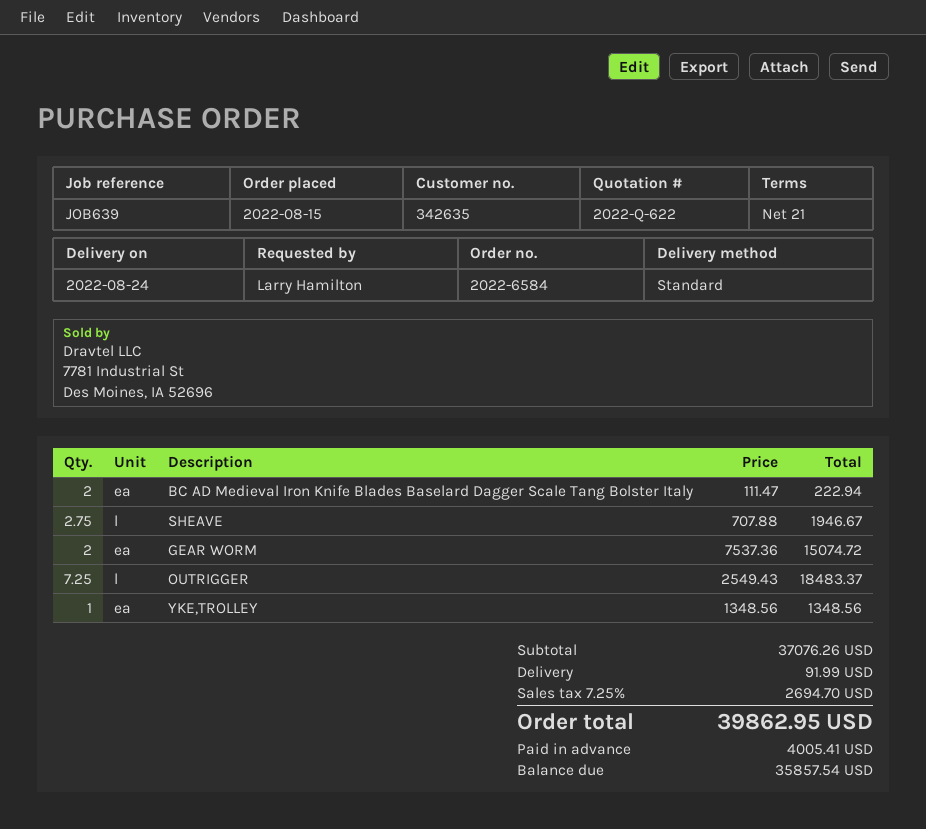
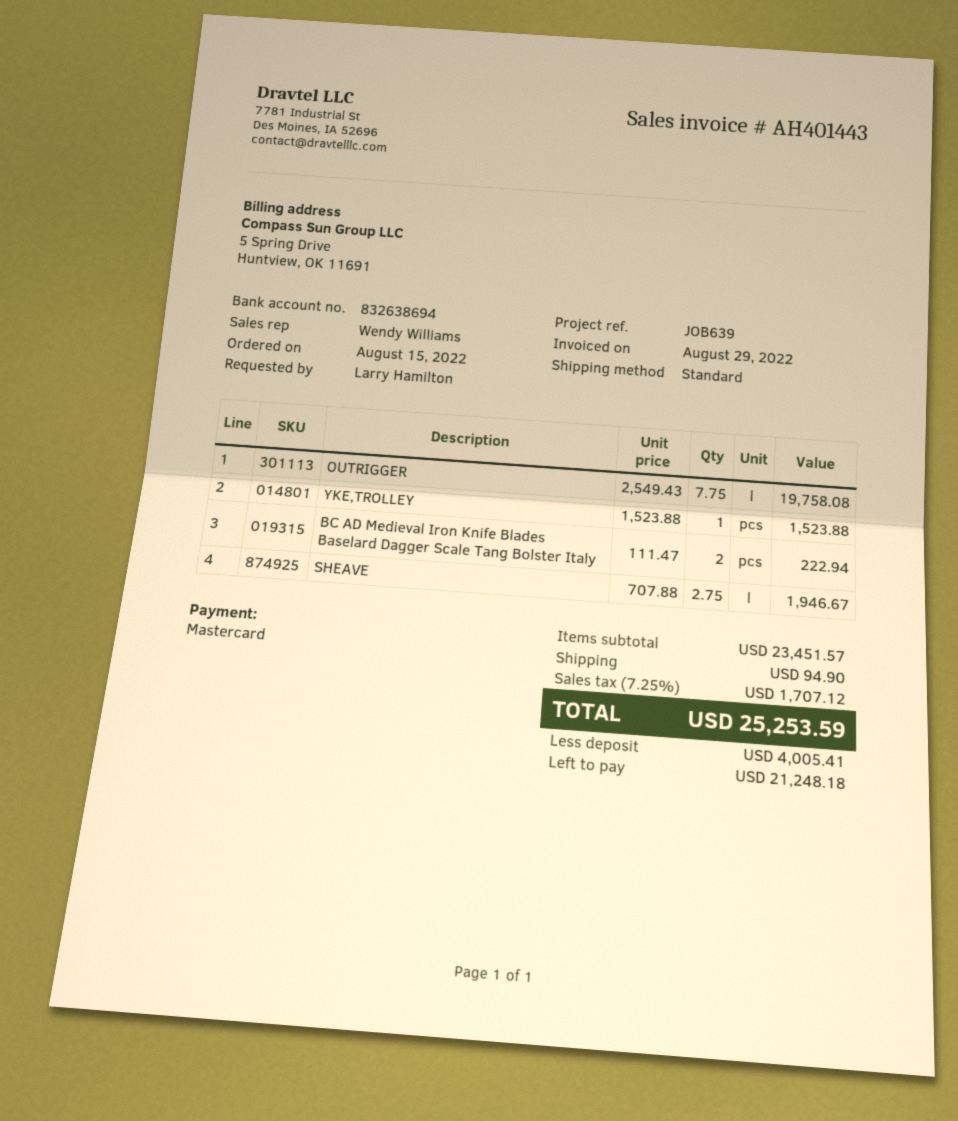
GEAR WORM: 2 x 7537.36 = 15074.72 -> none
OUTRIGGER: 7.25 x 2549.43 = 18483.37 -> 7.75 x 2549.43 = 19758.08
YKE,TROLLEY: 1 x 1348.56 = 1348.56 -> 1 x 1523.88 = 1523.88
subtotal: 37076.26 -> 23451.57
shipping: 91.99 -> 94.90
tax: 7.25% = 2694.70 -> 7.25% = 1707.12
total: 39862.95 -> 25253.59
balance: 35857.54 -> 21248.18

